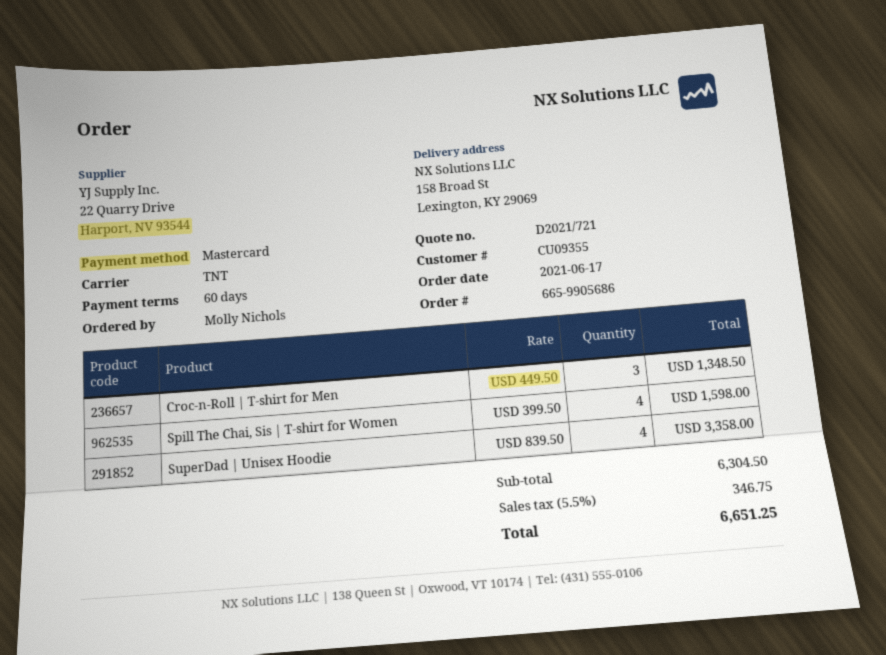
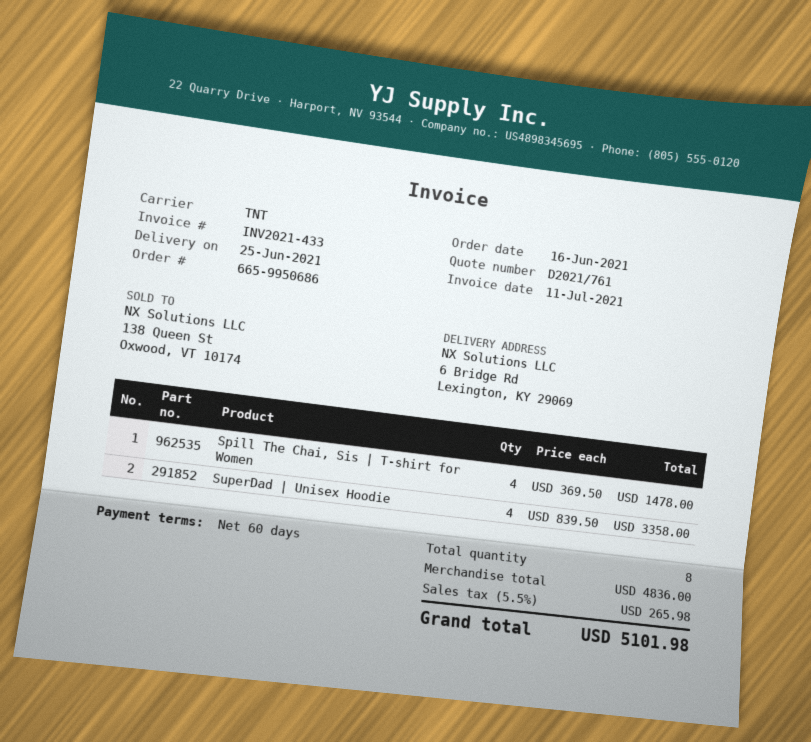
quote number: D2021/721 -> D2021/761
order number: 665-9905686 -> 665-9950686
order date: 2021-06-17 -> 2021-06-16
ship to: 158 Broad St, Lexington, KY 29069 -> 6 Bridge Rd, Lexington, KY 29069
Croc-n-Roll | T-shirt for Men: 3 x 449.50 = 1348.50 -> none
Spill The Chai, Sis | T-shirt for Women: 4 x 399.50 = 1598.00 -> 4 x 369.50 = 1478.00
subtotal: 6304.50 -> 4836.00
tax: 5.5% = 346.75 -> 5.5% = 265.98
total: 6651.25 -> 5101.98

